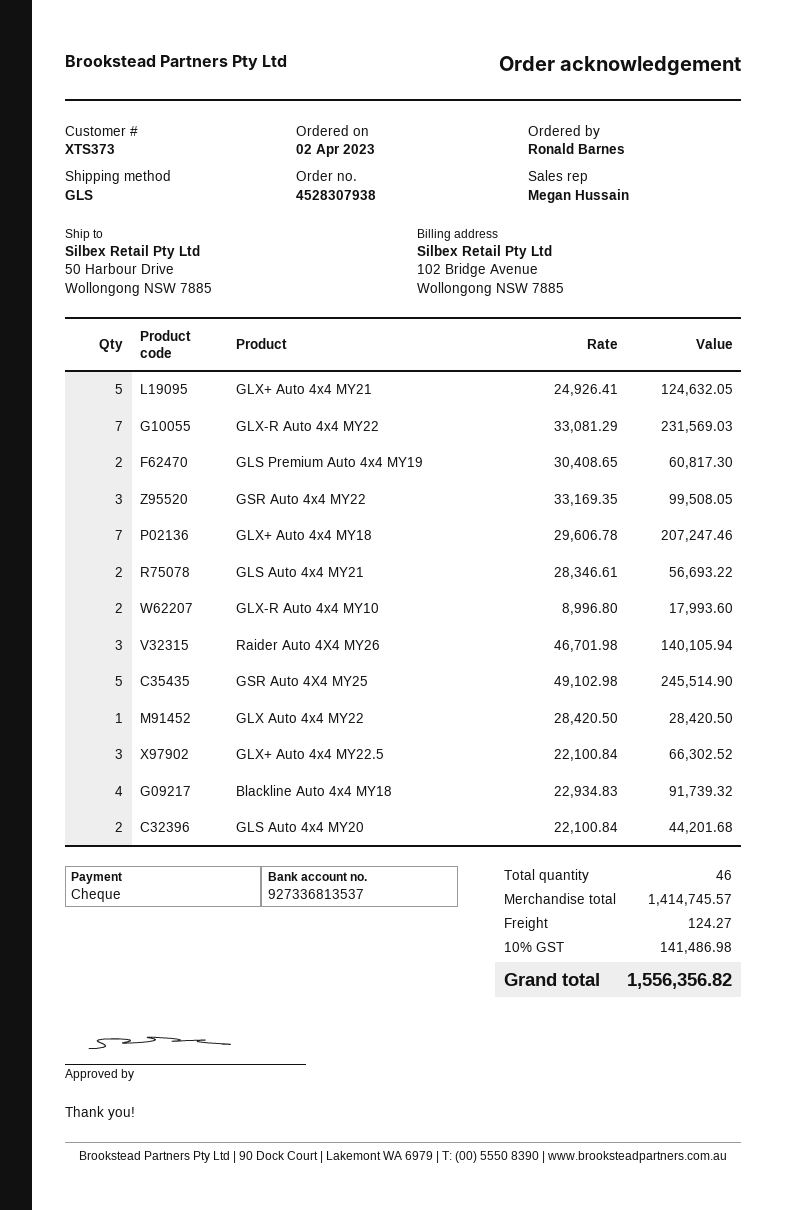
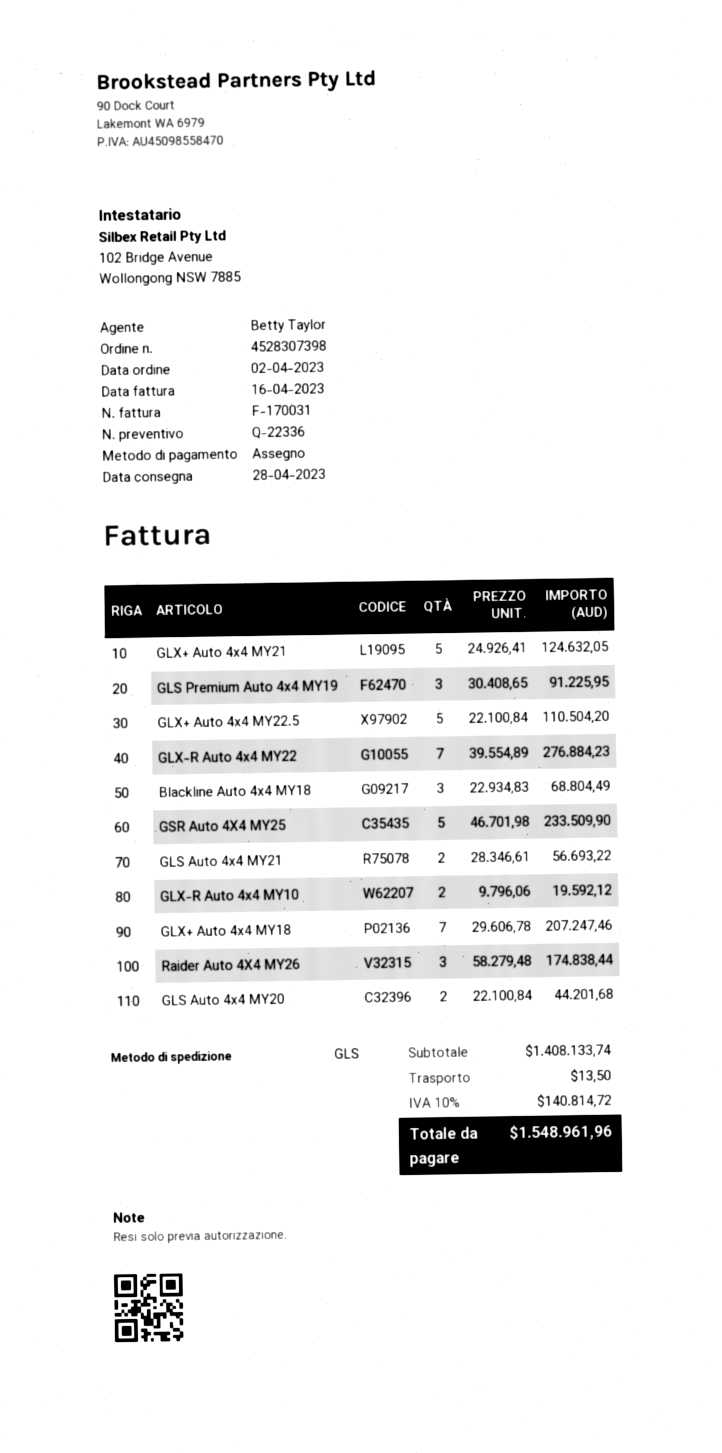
order number: 4528307938 -> 4528307398
sales rep: Megan Hussain -> Betty Taylor
GLX-R Auto 4x4 MY22: 7 x 33081.29 = 231569.03 -> 7 x 39554.89 = 276884.23
GLS Premium Auto 4x4 MY19: 2 x 30408.65 = 60817.30 -> 3 x 30408.65 = 91225.95
GSR Auto 4x4 MY22: 3 x 33169.35 = 99508.05 -> none
GLX-R Auto 4x4 MY10: 2 x 8996.80 = 17993.60 -> 2 x 9796.06 = 19592.12
Raider Auto 4X4 MY26: 3 x 46701.98 = 140105.94 -> 3 x 58279.48 = 174838.44
GSR Auto 4X4 MY25: 5 x 49102.98 = 245514.90 -> 5 x 46701.98 = 233509.90
GLX Auto 4x4 MY22: 1 x 28420.50 = 28420.50 -> none
GLX+ Auto 4x4 MY22.5: 3 x 22100.84 = 66302.52 -> 5 x 22100.84 = 110504.20
Blackline Auto 4x4 MY18: 4 x 22934.83 = 91739.32 -> 3 x 22934.83 = 68804.49
subtotal: 1414745.57 -> 1408133.74
shipping: 124.27 -> 13.50
tax: 10% = 141486.98 -> 10% = 140814.72
total: 1556356.82 -> 1548961.96

